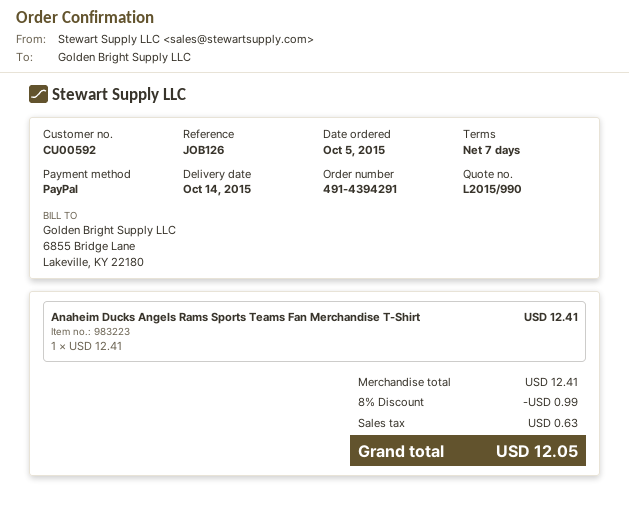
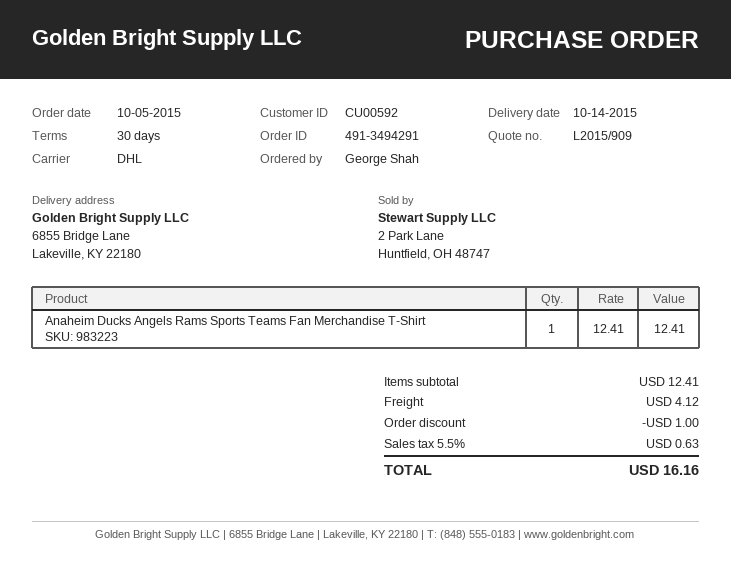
quote number: L2015/990 -> L2015/909
order number: 491-4394291 -> 491-3494291
payment terms: 7 days -> 30 days
discount: 0.99 -> 1.00
shipping: none -> 4.12
total: 12.05 -> 16.16

